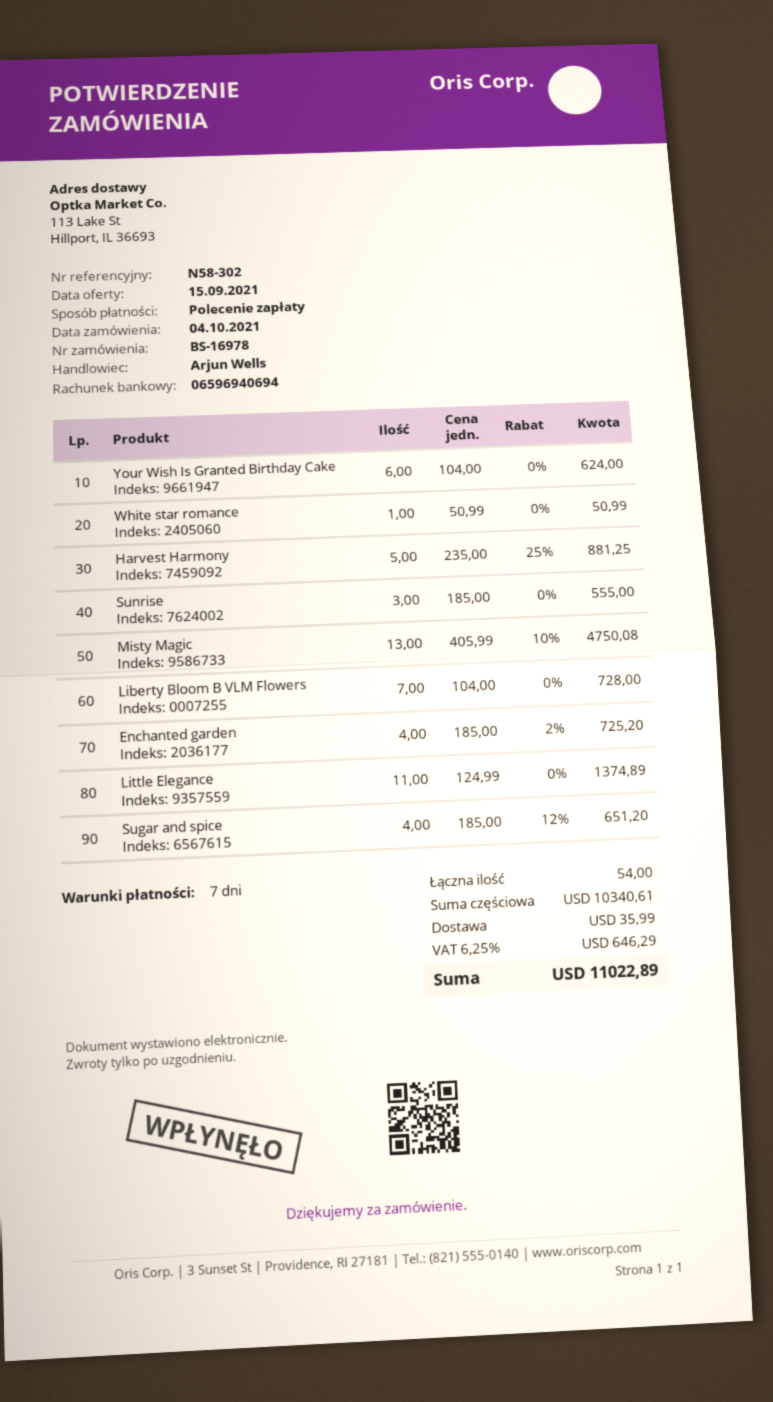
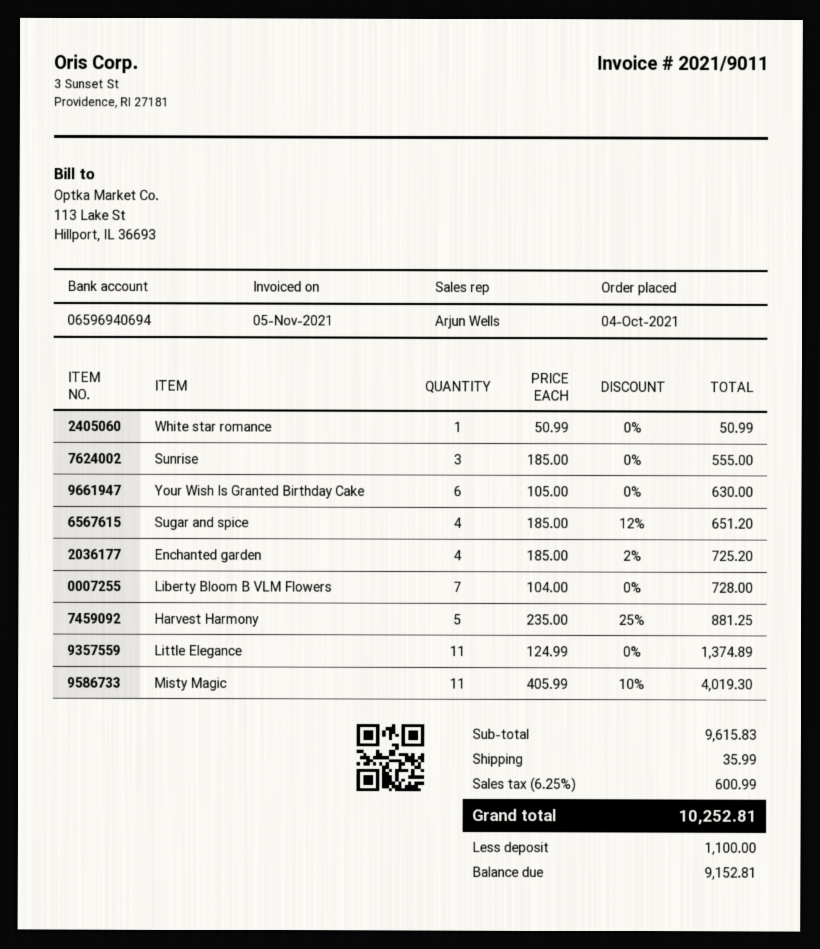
Your Wish Is Granted Birthday Cake: 6 x 104.00 = 624.00 -> 6 x 105.00 = 630.00
Misty Magic: 13 x 405.99 - 10% = 4750.08 -> 11 x 405.99 - 10% = 4019.30
subtotal: 10340.61 -> 9615.83
tax: 6.25% = 646.29 -> 6.25% = 600.99
total: 11022.89 -> 10252.81

